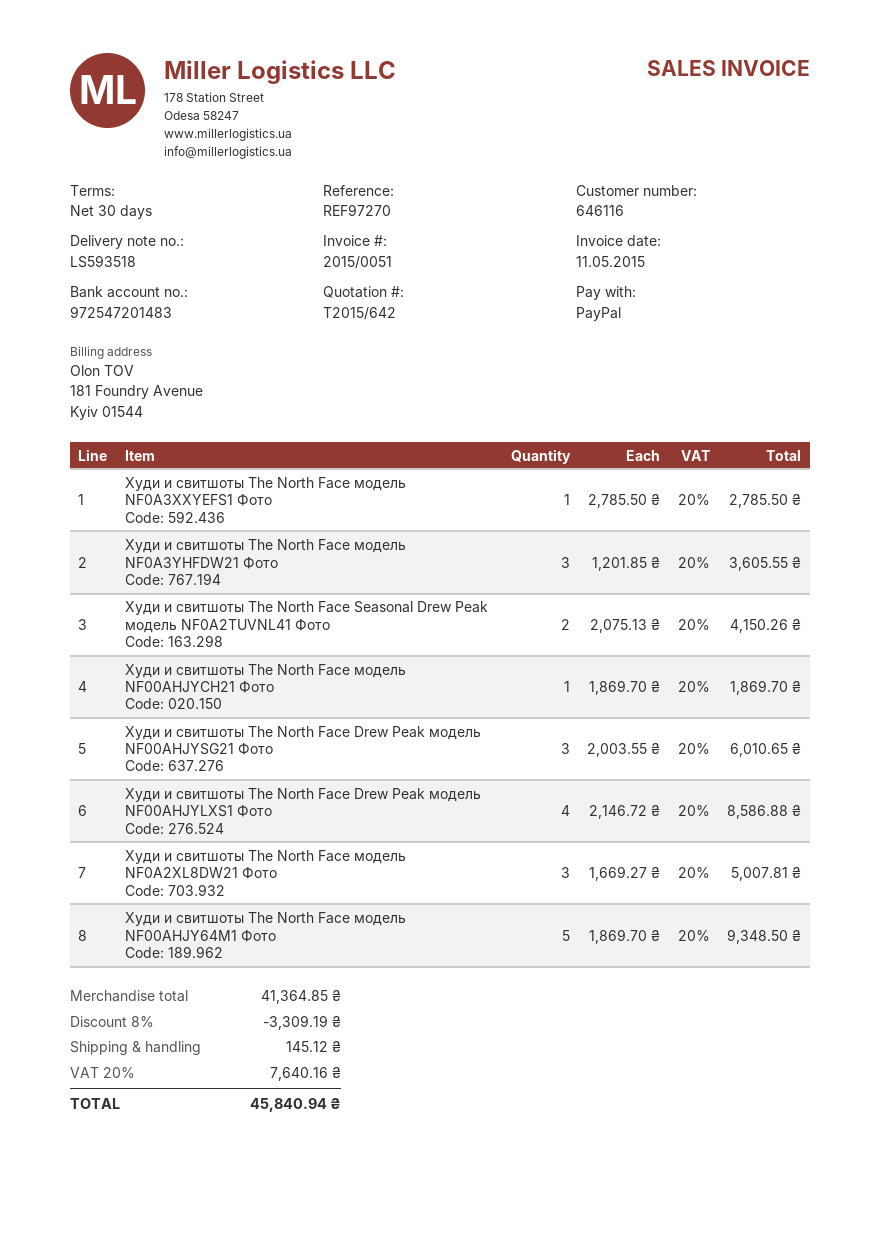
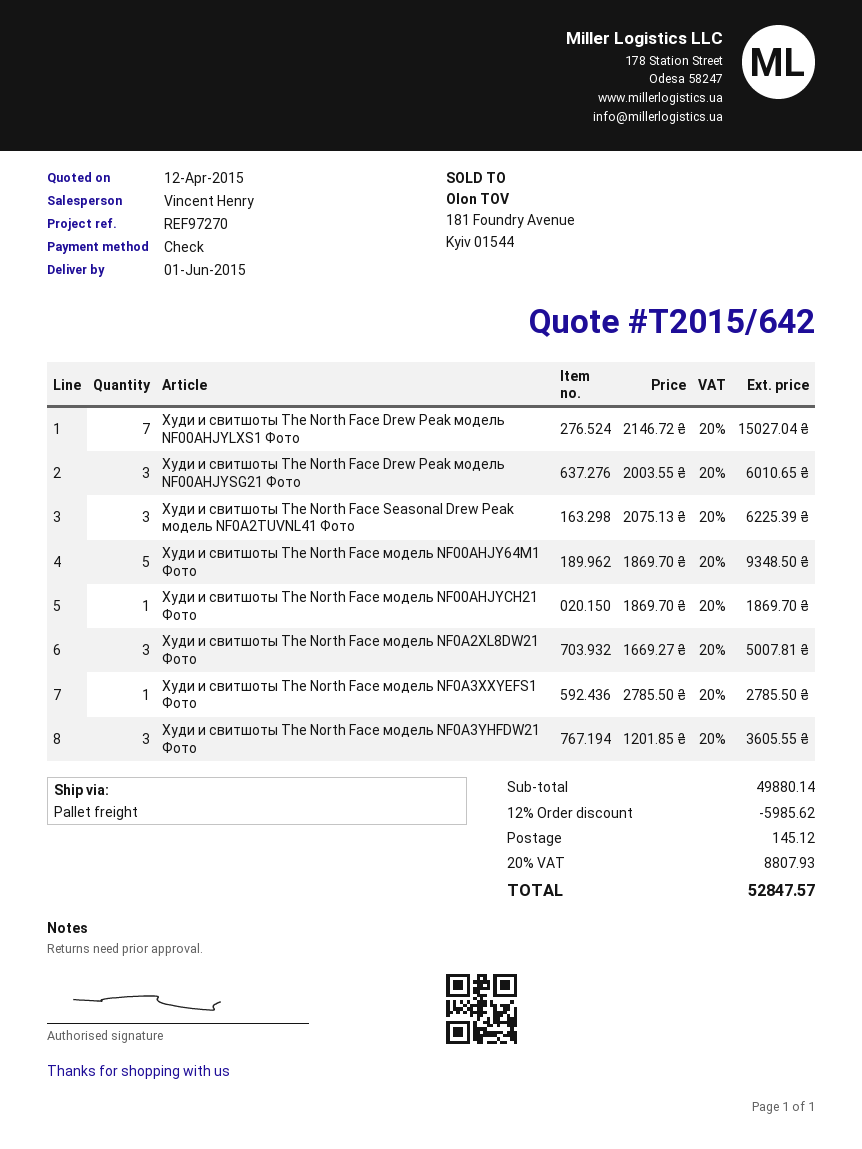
payment method: PayPal -> cheque
Худи и свитшоты The North Face Seasonal Drew Peak модель NF0A2TUVNL41 Фото: 2 x 2075.13 = 4150.26 -> 3 x 2075.13 = 6225.39
Худи и свитшоты The North Face Drew Peak модель NF00AHJYLXS1 Фото: 4 x 2146.72 = 8586.88 -> 7 x 2146.72 = 15027.04
subtotal: 41364.85 -> 49880.14
discount: 8% = 3309.19 -> 12% = 5985.62
tax: 20% = 7640.16 -> 20% = 8807.93
total: 45840.94 -> 52847.57

